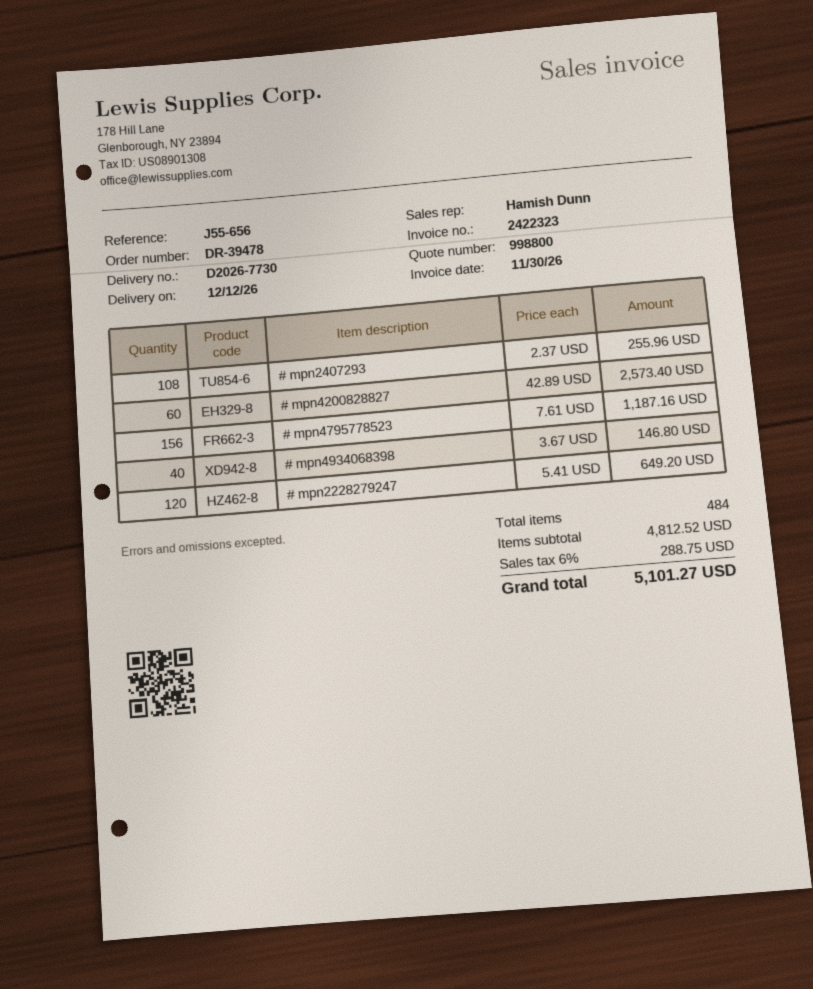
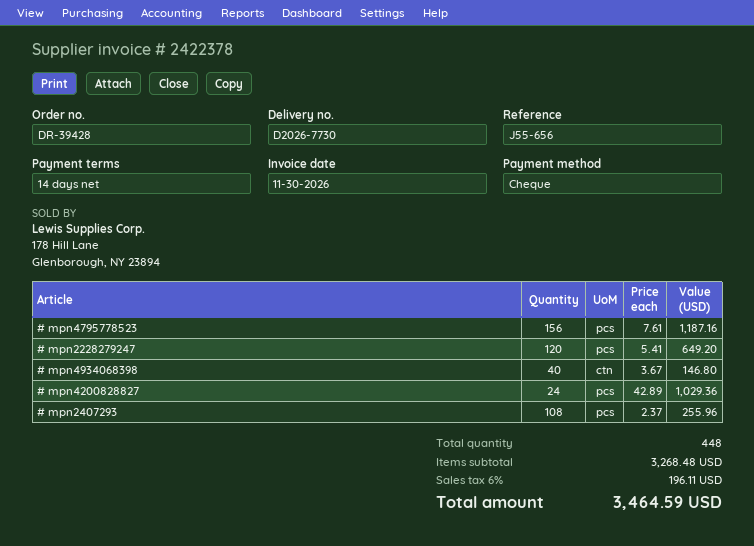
order number: DR-39478 -> DR-39428
invoice number: 2422323 -> 2422378
# mpn4200828827: 60 x 42.89 = 2573.40 -> 24 x 42.89 = 1029.36
total quantity: 484 -> 448
subtotal: 4812.52 -> 3268.48
tax: 6% = 288.75 -> 6% = 196.11
total: 5101.27 -> 3464.59

